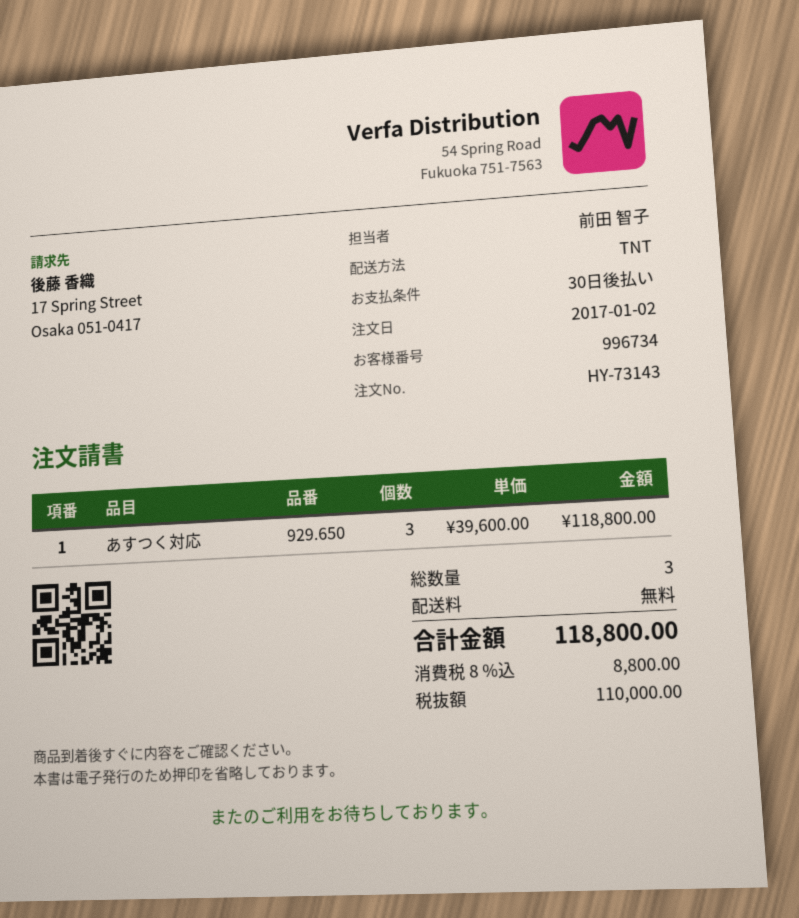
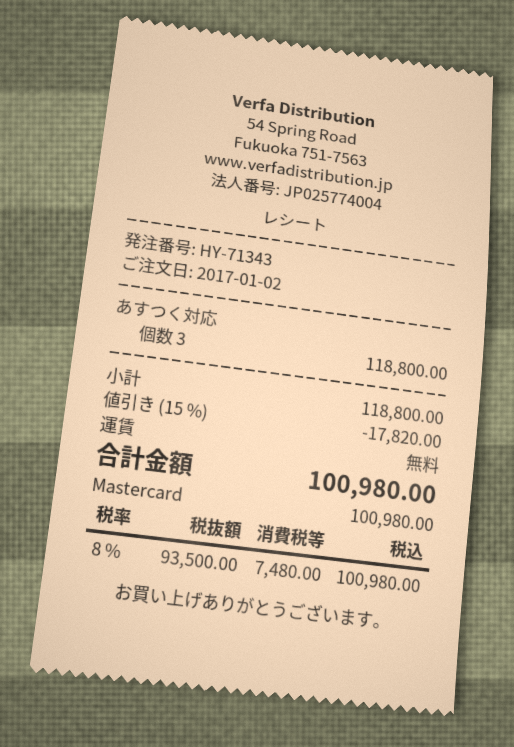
order number: HY-73143 -> HY-71343
discount: none -> 15% = 17820.00
net: 110000.00 -> 93500.00
tax: 8% = 8800.00 -> 8% = 7480.00
total: 118800.00 -> 100980.00

